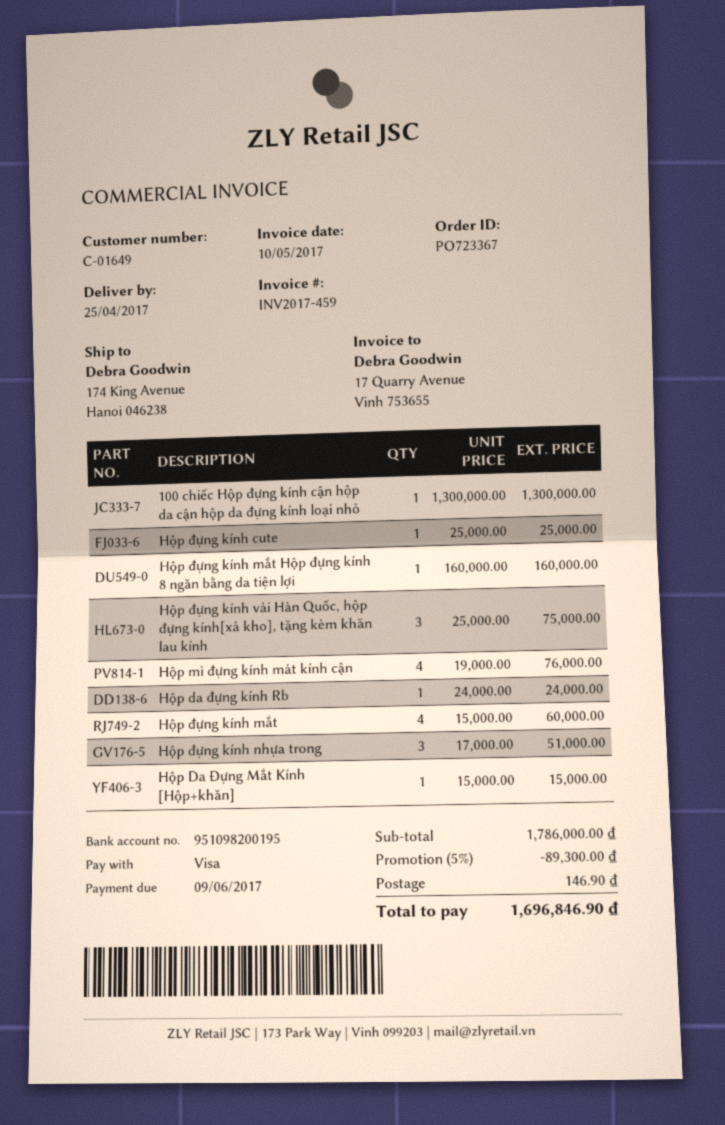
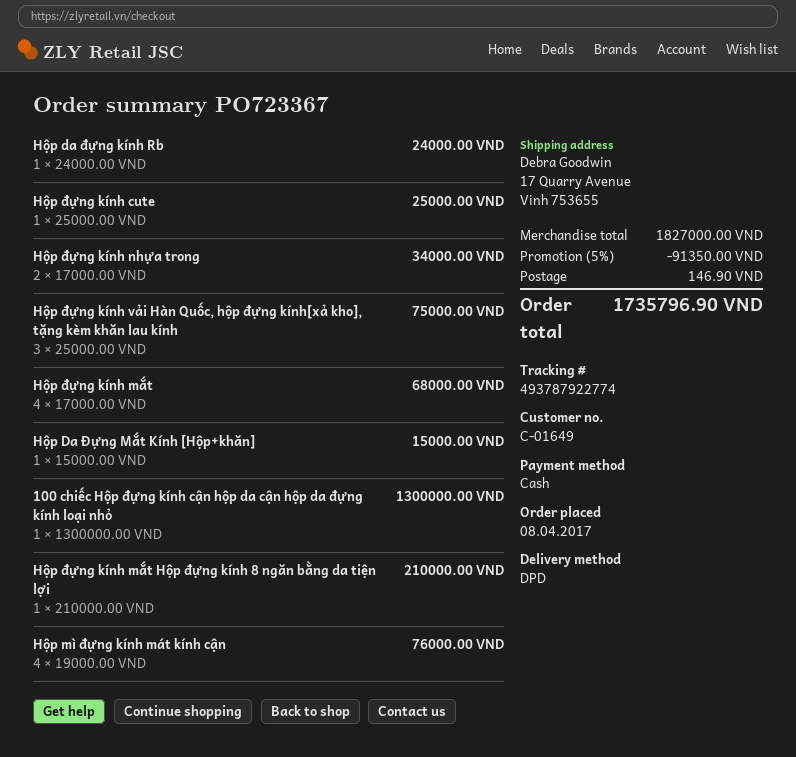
payment method: Visa -> cash
ship to: 174 King Avenue, Hanoi 046238 -> 17 Quarry Avenue, Vinh 753655
Hộp đựng kính mắt Hộp đựng kính 8 ngăn bằng da tiện lợi: 1 x 160000.00 = 160000.00 -> 1 x 210000.00 = 210000.00
Hộp đựng kính mắt: 4 x 15000.00 = 60000.00 -> 4 x 17000.00 = 68000.00
Hộp đựng kính nhựa trong: 3 x 17000.00 = 51000.00 -> 2 x 17000.00 = 34000.00
subtotal: 1786000.00 -> 1827000.00
discount: 5% = 89300.00 -> 5% = 91350.00
total: 1696846.90 -> 1735796.90

